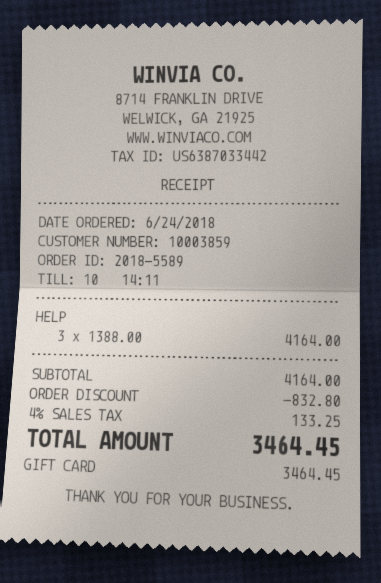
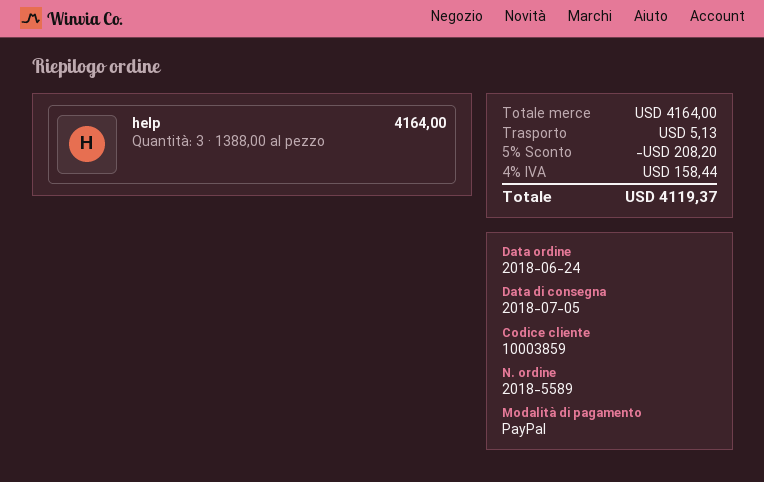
payment method: gift card -> PayPal
discount: 832.80 -> 208.20
shipping: none -> 5.13
tax: 4% = 133.25 -> 4% = 158.44
total: 3464.45 -> 4119.37

